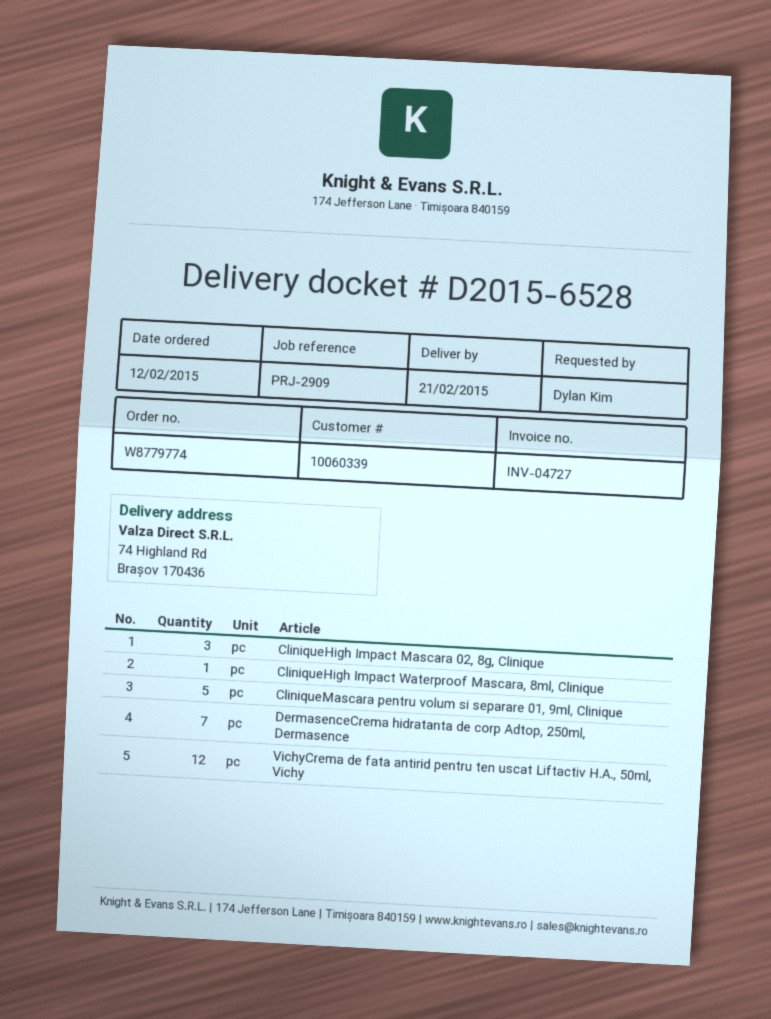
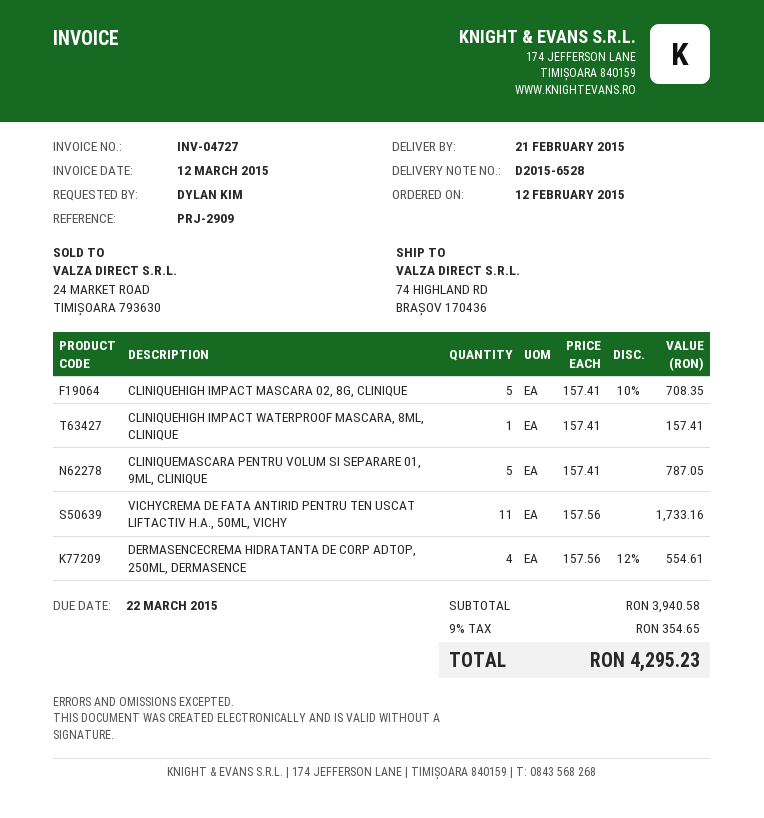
CliniqueHigh Impact Mascara 02, 8g, Clinique: 3 -> 5
DermasenceCrema hidratanta de corp Adtop, 250ml, Dermasence: 7 -> 4
VichyCrema de fata antirid pentru ten uscat Liftactiv H.A., 50ml, Vichy: 12 -> 11

